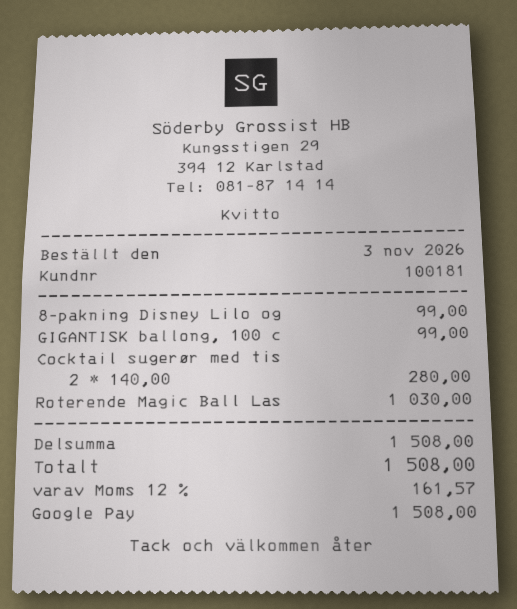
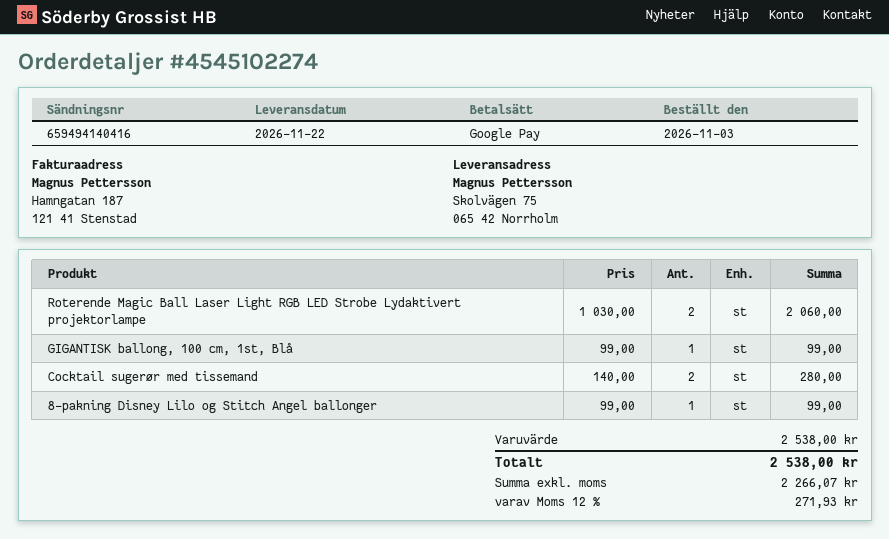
Roterende Magic Ball Las: 1 x 1030.00 = 1030.00 -> 2 x 1030.00 = 2060.00
subtotal: 1508.00 -> 2538.00
tax: 12% = 161.57 -> 12% = 271.93
total: 1508.00 -> 2538.00

